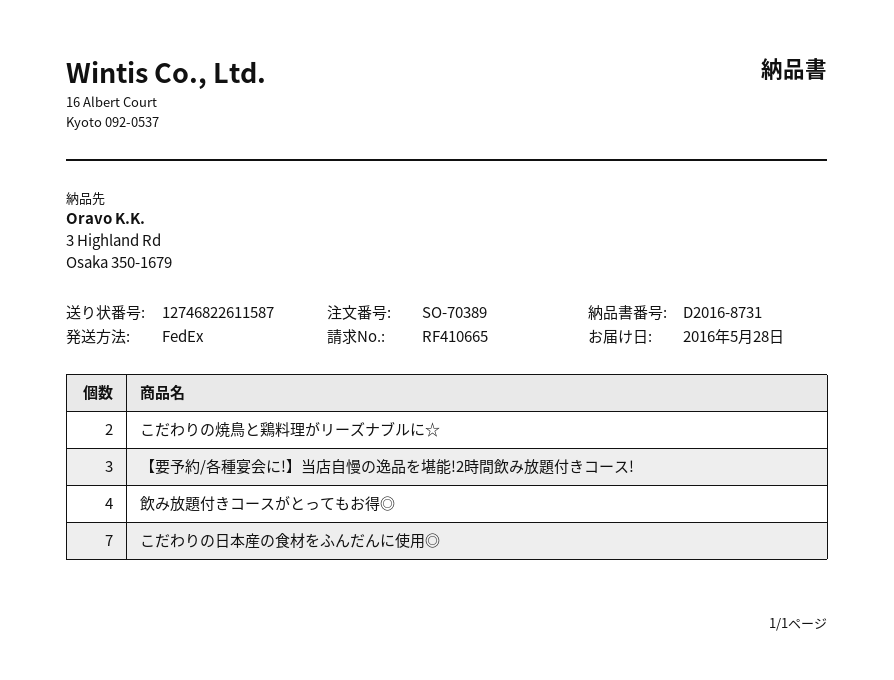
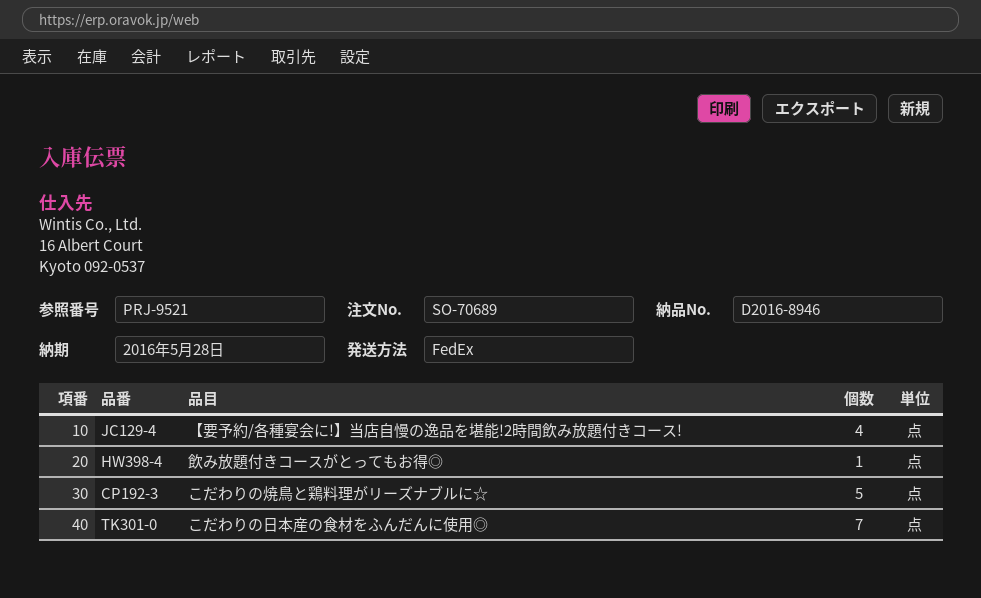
order number: SO-70389 -> SO-70689
delivery note number: D2016-8731 -> D2016-8946
こだわりの焼鳥と鶏料理がリーズナブルに☆: 2 -> 5
【要予約/各種宴会に!】当店自慢の逸品を堪能!2時間飲み放題付きコース!: 3 -> 4
飲み放題付きコースがとってもお得◎: 4 -> 1

